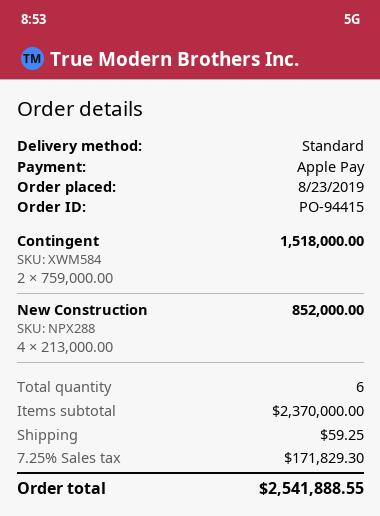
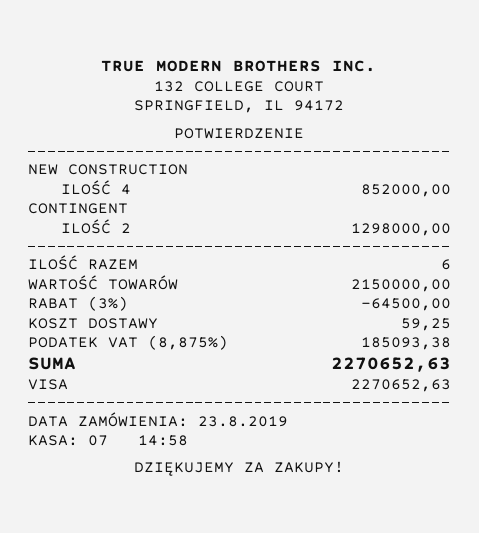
payment method: Apple Pay -> Visa
Contingent: 2 for 1518000.00 -> 2 for 1298000.00
subtotal: 2370000.00 -> 2150000.00
discount: none -> 3% = 64500.00
tax: 7.25% = 171829.30 -> 8.875% = 185093.38
total: 2541888.55 -> 2270652.63

